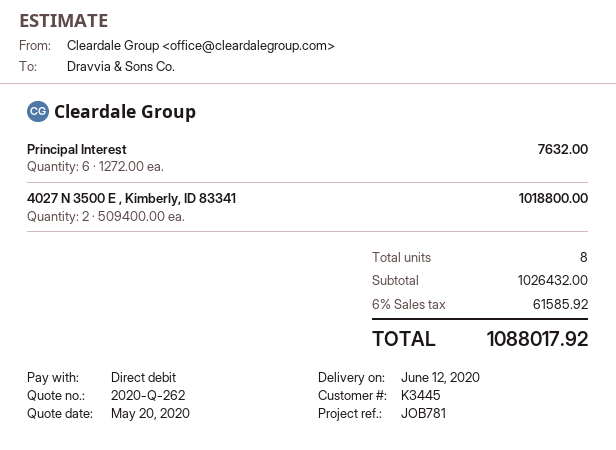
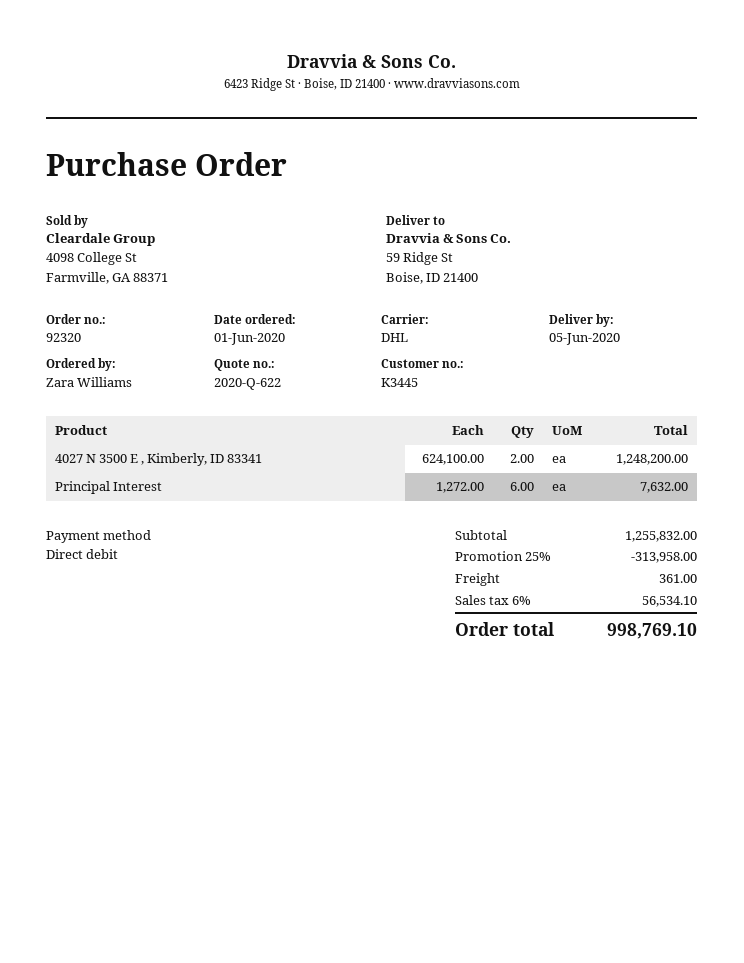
quote number: 2020-Q-262 -> 2020-Q-622
delivery date: 2020-06-12 -> 2020-06-05
4027 N 3500 E , Kimberly, ID 83341: 2 x 509400.00 = 1018800.00 -> 2 x 624100.00 = 1248200.00
subtotal: 1026432.00 -> 1255832.00
discount: none -> 25% = 313958.00
shipping: none -> 361.00
tax: 6% = 61585.92 -> 6% = 56534.10
total: 1088017.92 -> 998769.10

